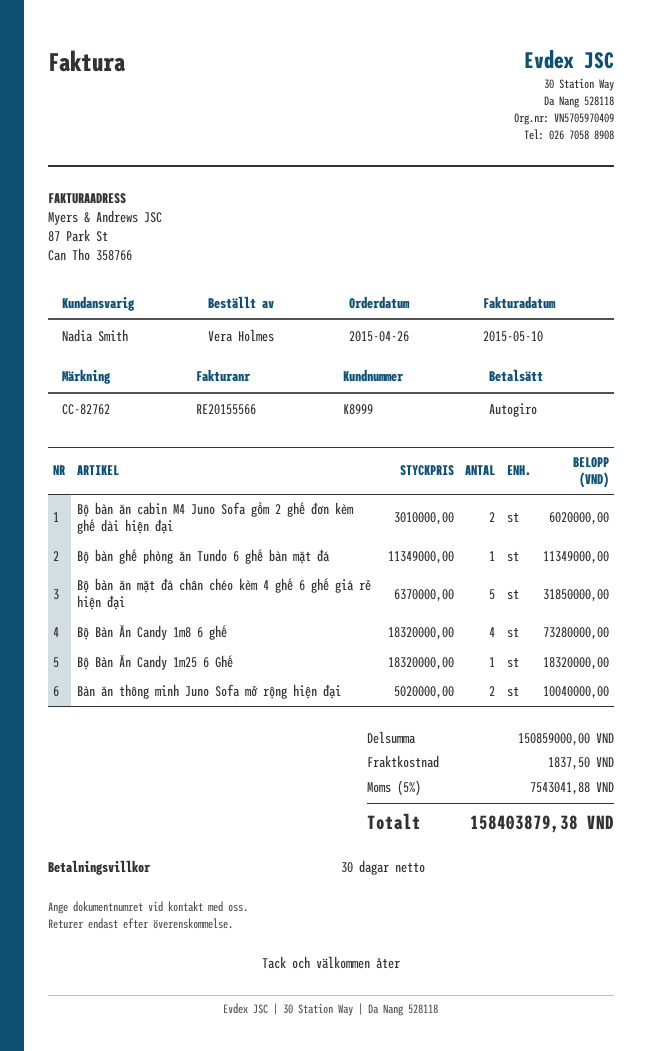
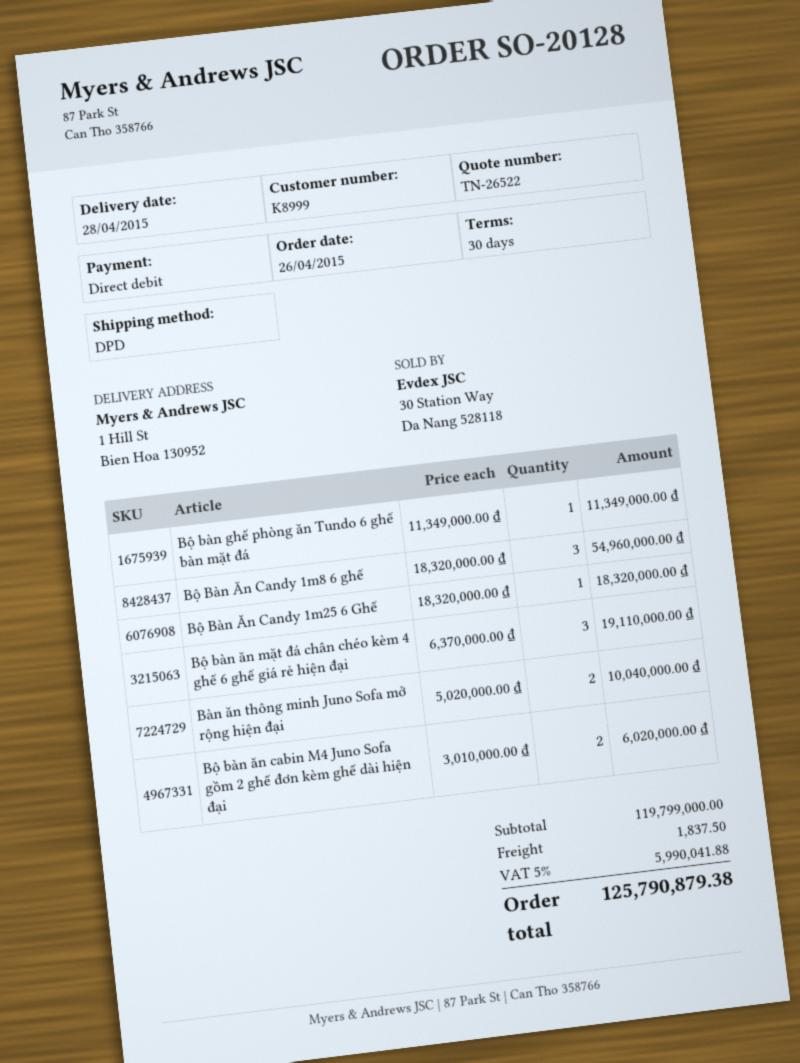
Bộ bàn ăn mặt đá chân chéo kèm 4 ghế 6 ghế giá rẻ hiện đại: 5 x 6370000.00 = 31850000.00 -> 3 x 6370000.00 = 19110000.00
Bộ Bàn Ăn Candy 1m8 6 ghế: 4 x 18320000.00 = 73280000.00 -> 3 x 18320000.00 = 54960000.00
subtotal: 150859000.00 -> 119799000.00
tax: 5% = 7543041.88 -> 5% = 5990041.88
total: 158403879.38 -> 125790879.38

